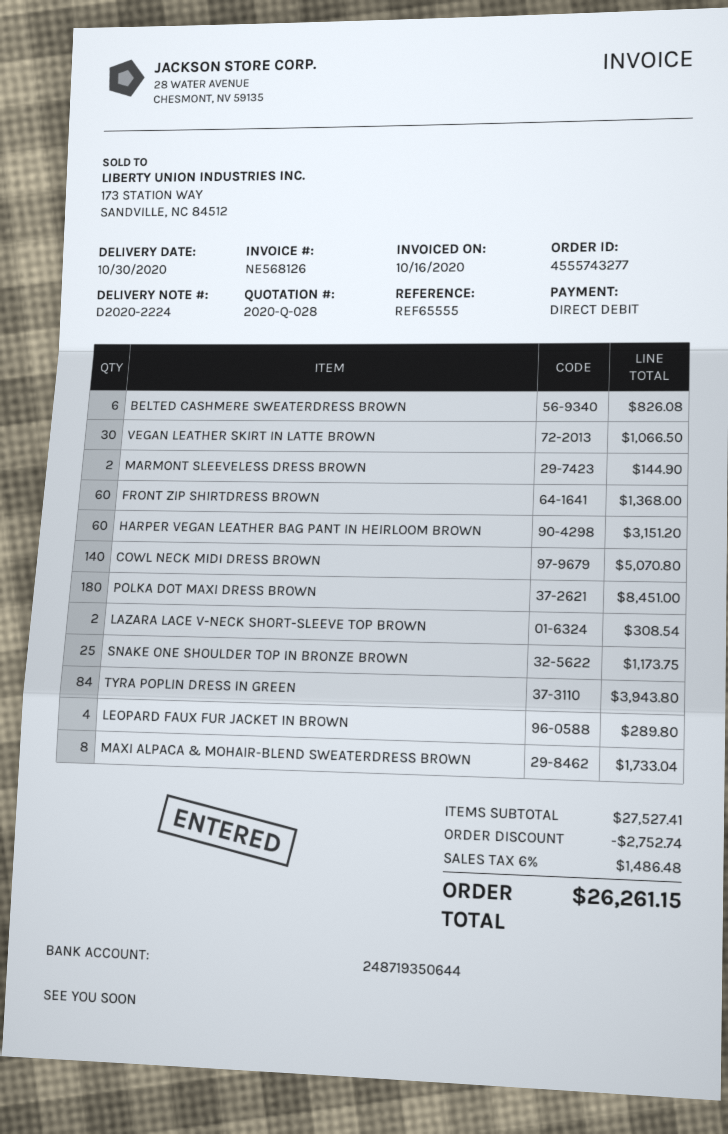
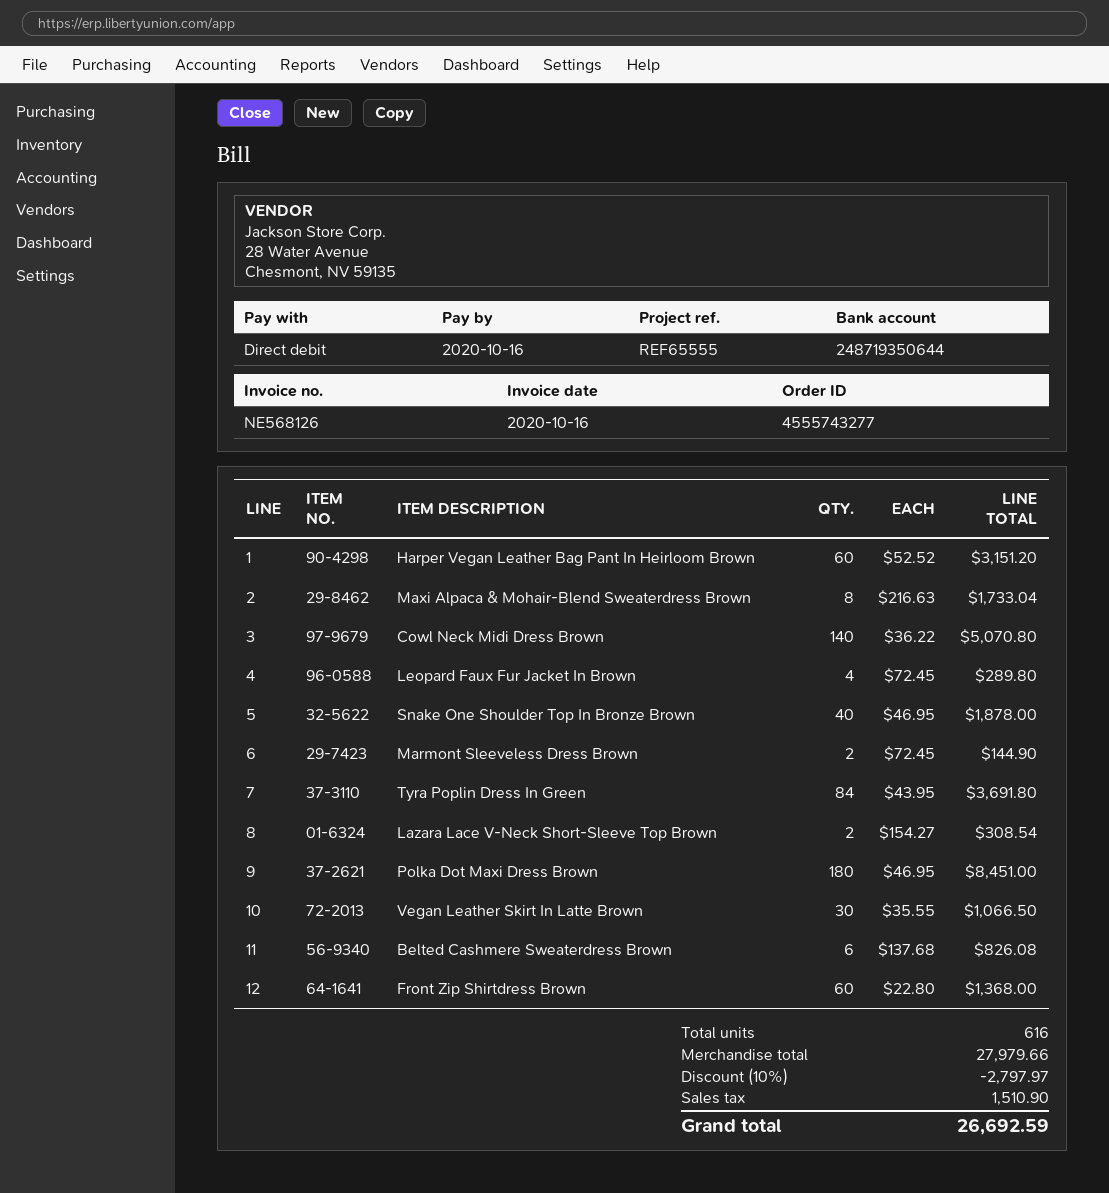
SNAKE ONE SHOULDER TOP IN BRONZE BROWN: 25 for 1173.75 -> 40 for 1878.00
TYRA POPLIN DRESS IN GREEN: 84 for 3943.80 -> 84 for 3691.80
subtotal: 27527.41 -> 27979.66
discount: 2752.74 -> 2797.97
tax: 1486.48 -> 1510.90
total: 26261.15 -> 26692.59

